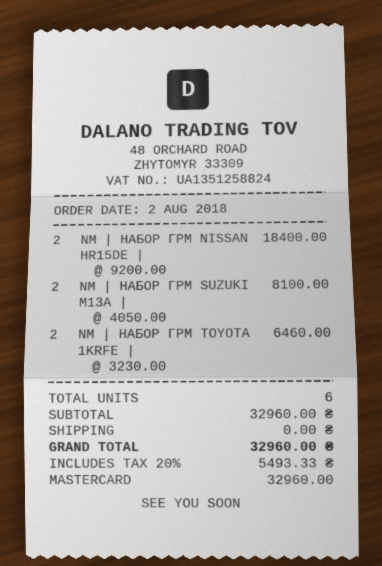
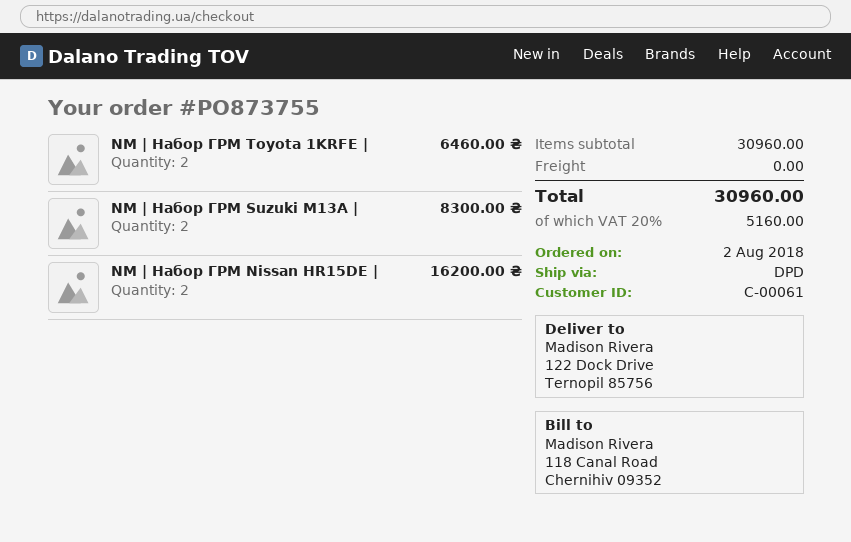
NM | НАБОР ГРМ NISSAN HR15DE |: 2 for 18400.00 -> 2 for 16200.00
NM | НАБОР ГРМ SUZUKI M13A |: 2 for 8100.00 -> 2 for 8300.00
subtotal: 32960.00 -> 30960.00
tax: 20% = 5493.33 -> 20% = 5160.00
total: 32960.00 -> 30960.00

